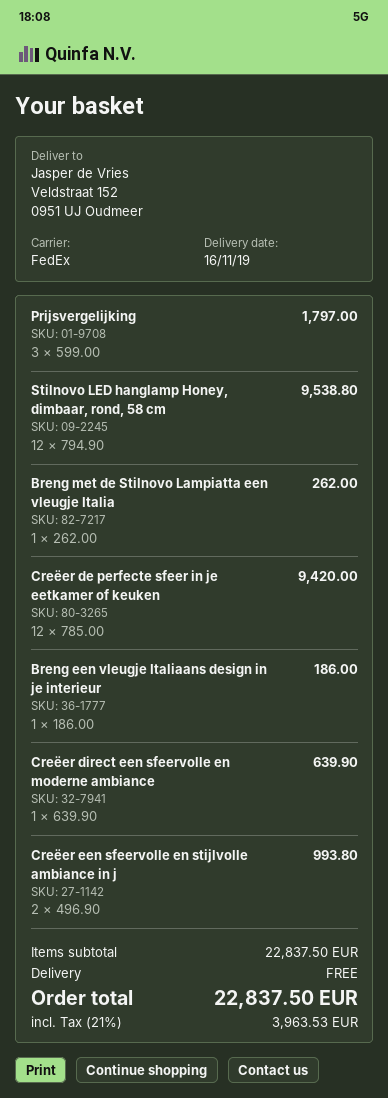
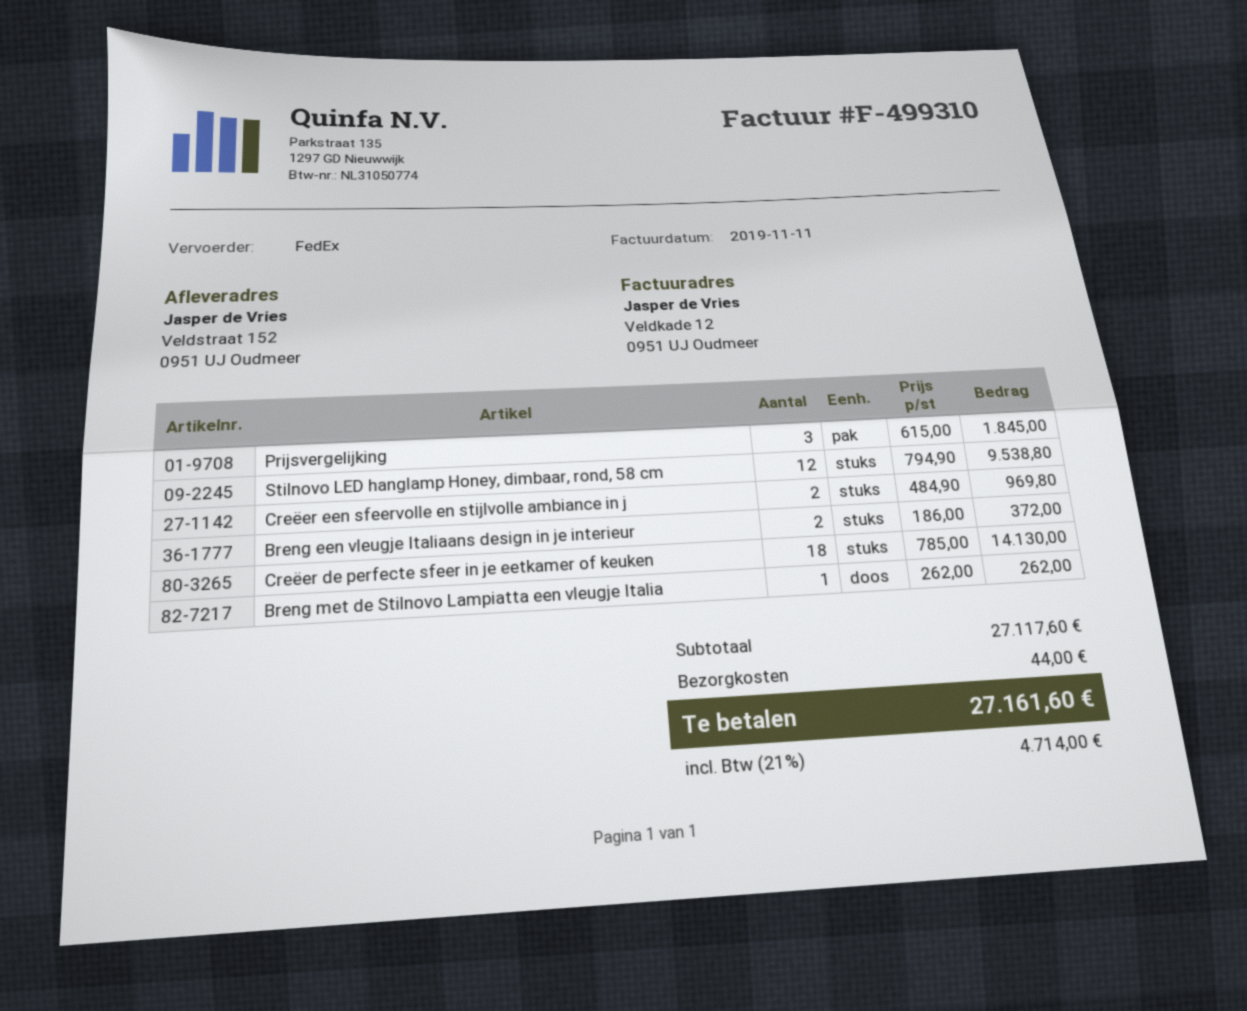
Prijsvergelijking: 3 x 599.00 = 1797.00 -> 3 x 615.00 = 1845.00
Creëer de perfecte sfeer in je eetkamer of keuken: 12 x 785.00 = 9420.00 -> 18 x 785.00 = 14130.00
Breng een vleugje Italiaans design in je interieur: 1 x 186.00 = 186.00 -> 2 x 186.00 = 372.00
Creëer direct een sfeervolle en moderne ambiance: 1 x 639.90 = 639.90 -> none
Creëer een sfeervolle en stijlvolle ambiance in j: 2 x 496.90 = 993.80 -> 2 x 484.90 = 969.80
subtotal: 22837.50 -> 27117.60
shipping: 0.00 -> 44.00
tax: 21% = 3963.53 -> 21% = 4714.00
total: 22837.50 -> 27161.60

